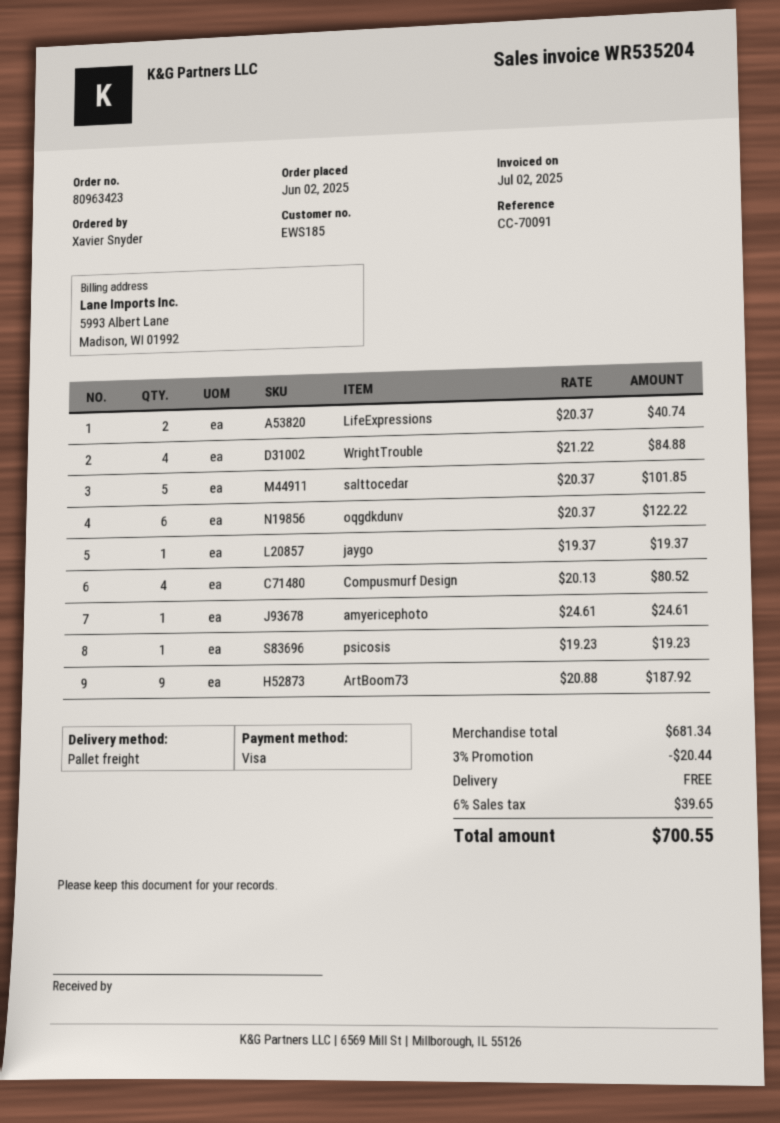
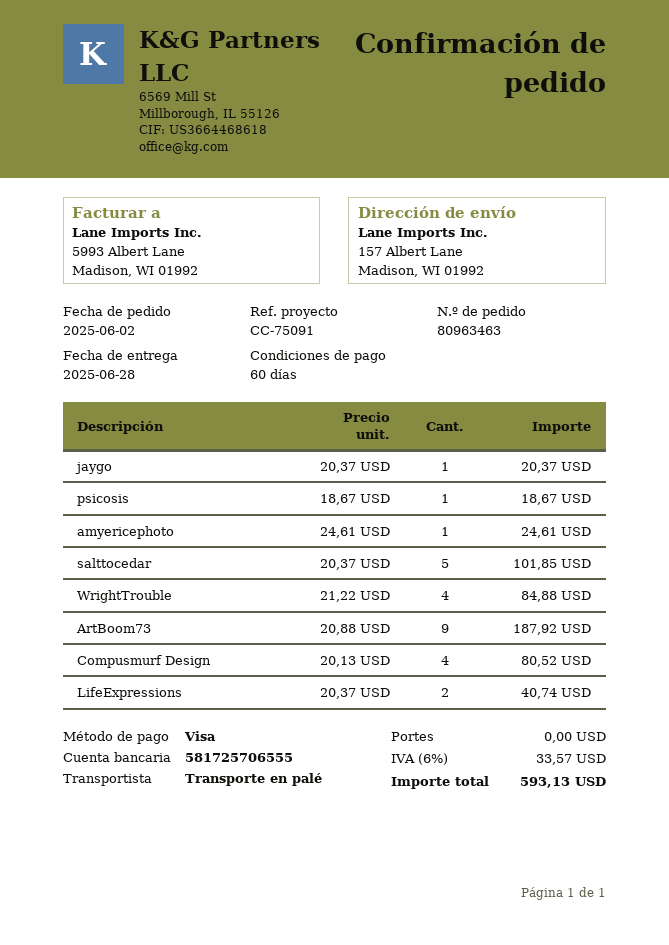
order number: 80963423 -> 80963463
reference: CC-70091 -> CC-75091
oqgdkdunv: 6 x 20.37 = 122.22 -> none
jaygo: 1 x 19.37 = 19.37 -> 1 x 20.37 = 20.37
psicosis: 1 x 19.23 = 19.23 -> 1 x 18.67 = 18.67
discount: 3% = 20.44 -> none
tax: 6% = 39.65 -> 6% = 33.57
total: 700.55 -> 593.13

